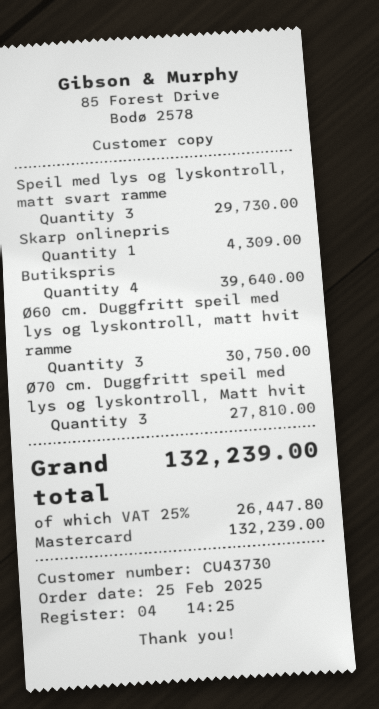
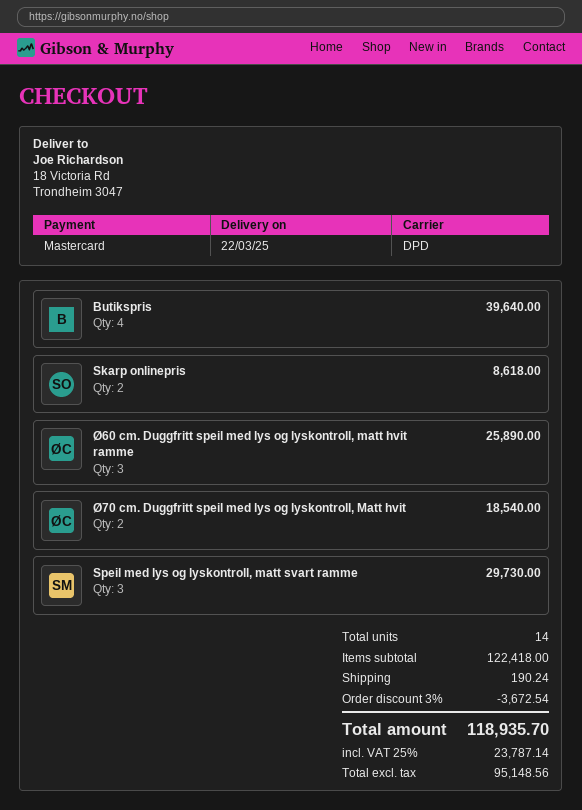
Skarp onlinepris: 1 for 4309.00 -> 2 for 8618.00
Ø60 cm. Duggfritt speil med lys og lyskontroll, matt hvit ramme: 3 for 30750.00 -> 3 for 25890.00
Ø70 cm. Duggfritt speil med lys og lyskontroll, Matt hvit: 3 for 27810.00 -> 2 for 18540.00
discount: none -> 3% = 3672.54
shipping: none -> 190.24
tax: 25% = 26447.80 -> 25% = 23787.14
total: 132239.00 -> 118935.70

